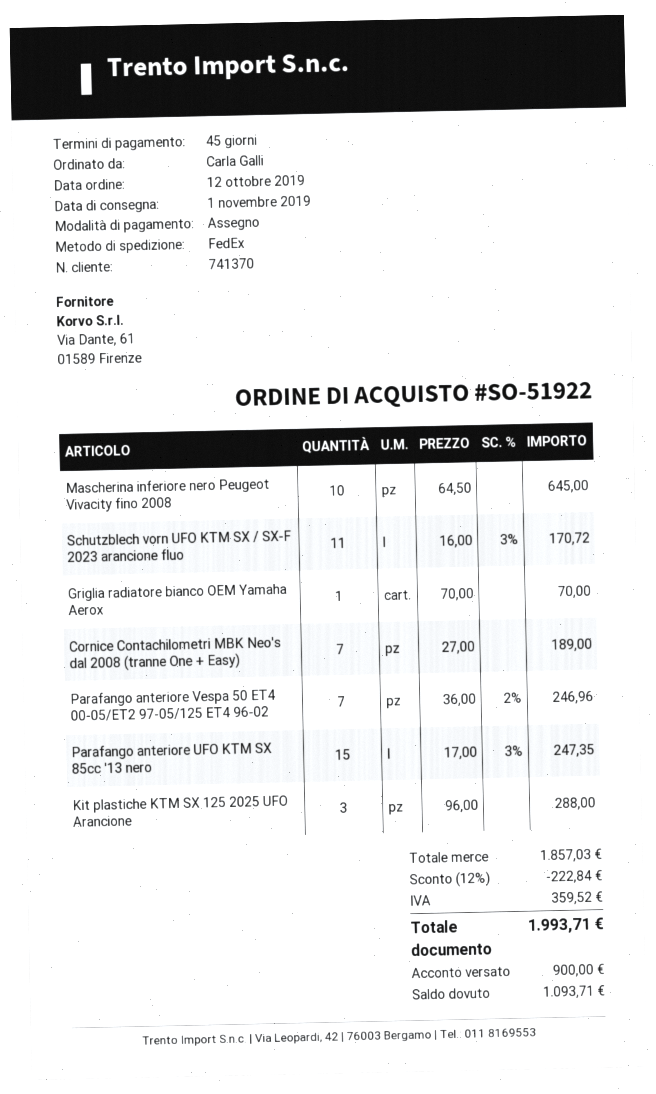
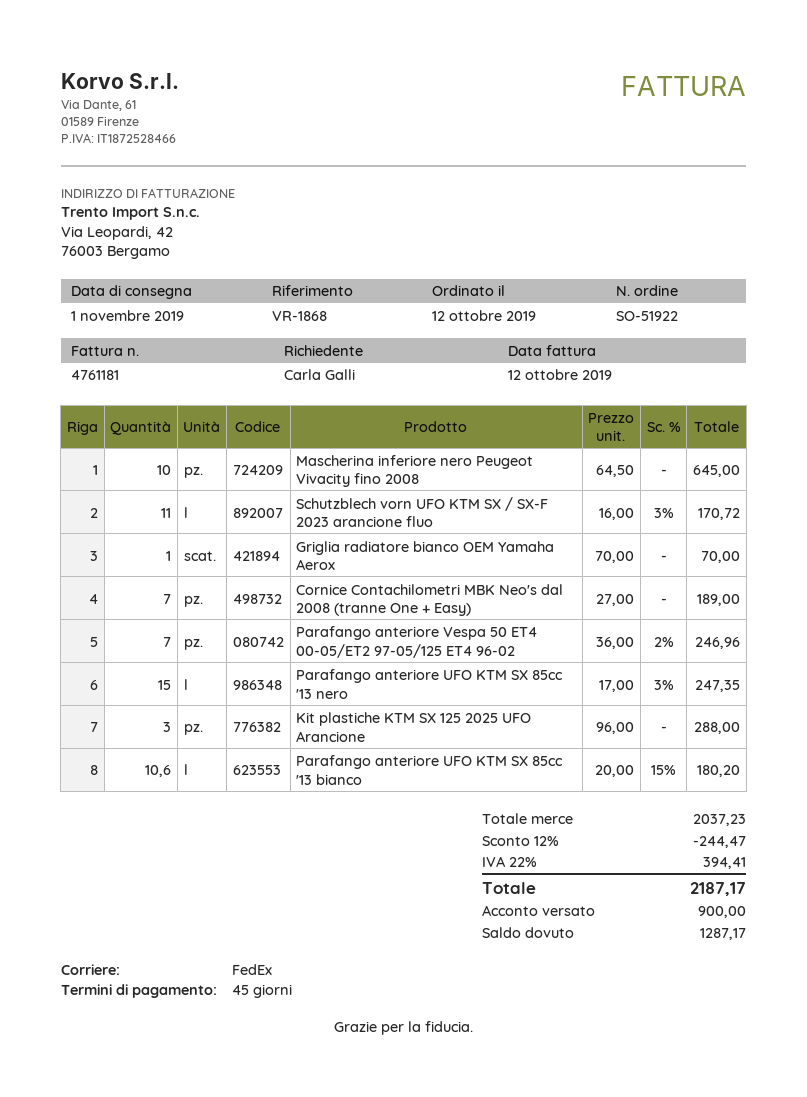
Parafango anteriore UFO KTM SX 85cc '13 bianco: none -> 10.6 x 20.00 - 15% = 180.20
subtotal: 1857.03 -> 2037.23
discount: 12% = 222.84 -> 12% = 244.47
tax: 359.52 -> 394.41
total: 1993.71 -> 2187.17
balance: 1093.71 -> 1287.17

